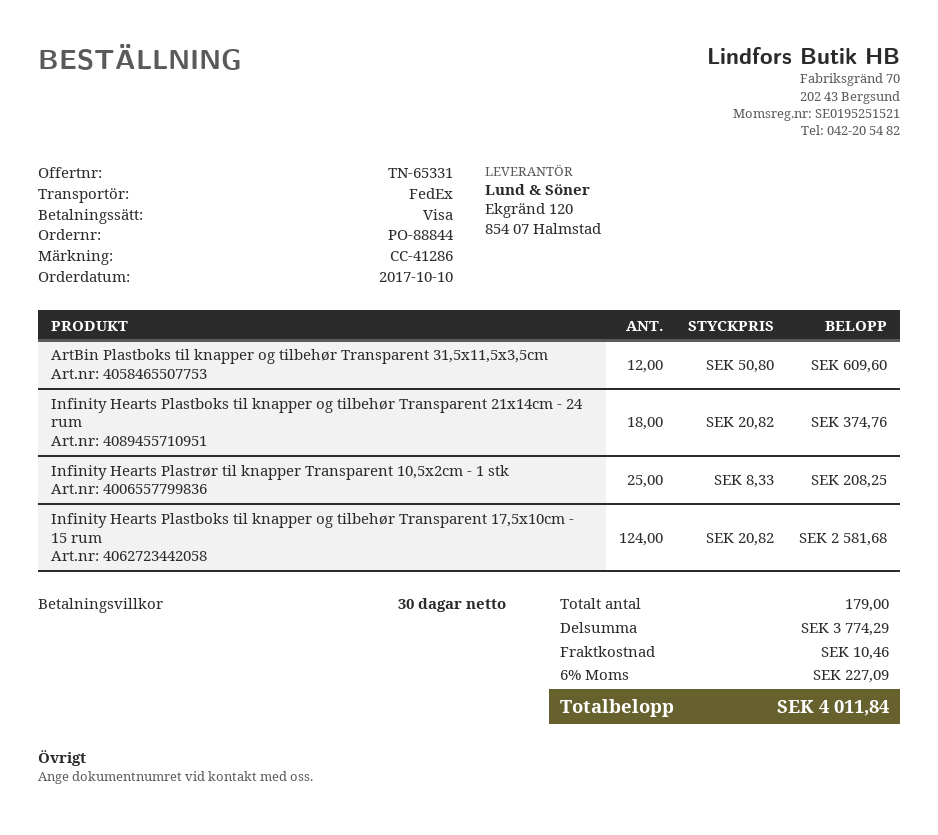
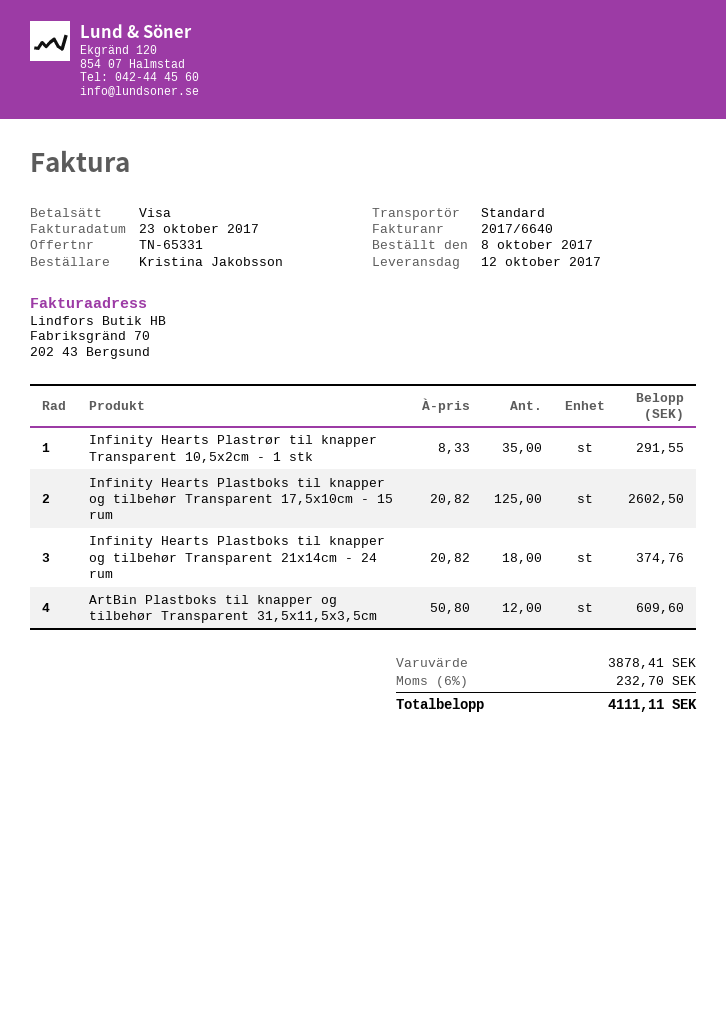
order date: 2017-10-10 -> 2017-10-08
shipping method: FedEx -> standard
Infinity Hearts Plastrør til knapper Transparent 10,5x2cm - 1 stk: 25 x 8.33 = 208.25 -> 35 x 8.33 = 291.55
Infinity Hearts Plastboks til knapper og tilbehør Transparent 17,5x10cm - 15 rum: 124 x 20.82 = 2581.68 -> 125 x 20.82 = 2602.50
subtotal: 3774.29 -> 3878.41
shipping: 10.46 -> none
tax: 6% = 227.09 -> 6% = 232.70
total: 4011.84 -> 4111.11

